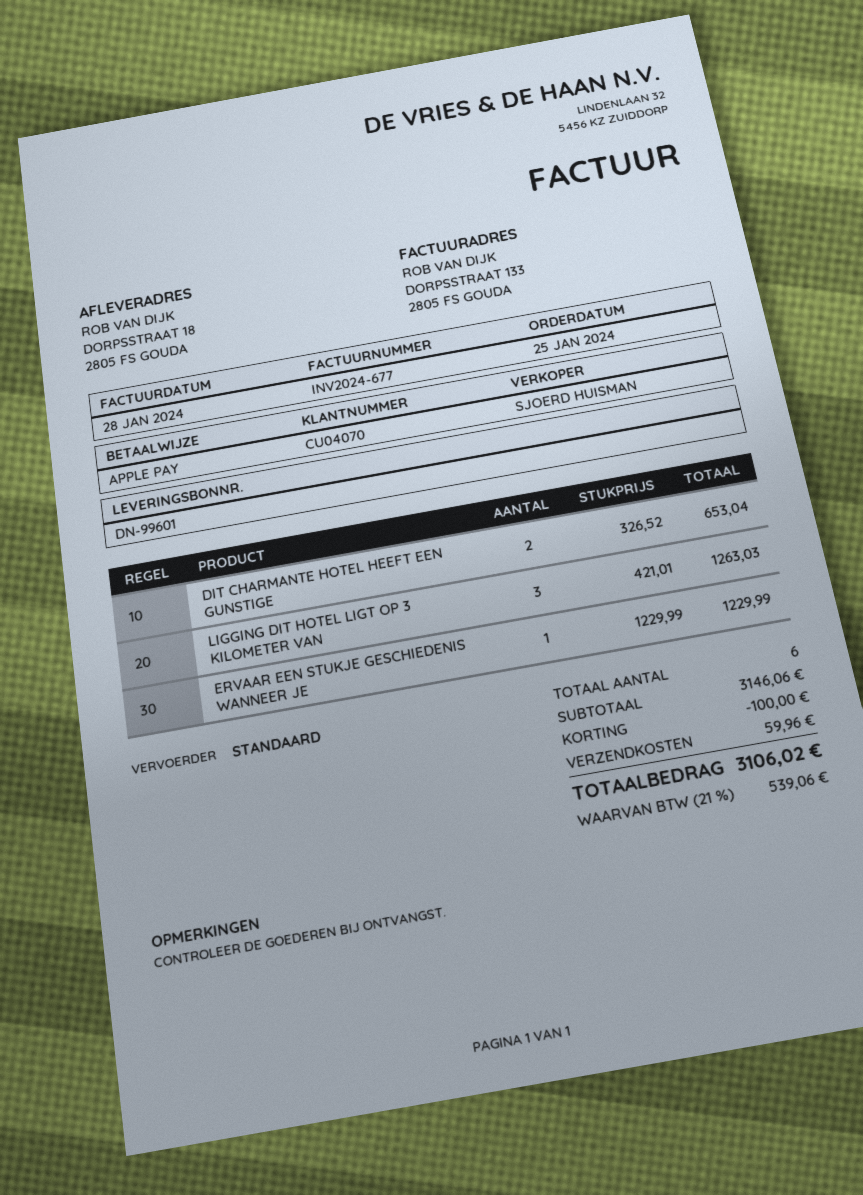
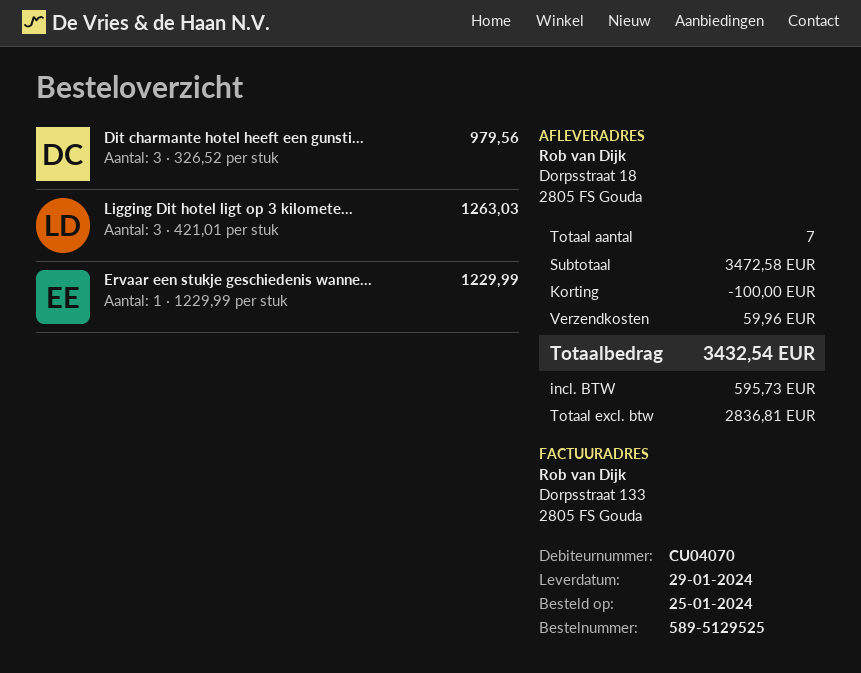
DIT CHARMANTE HOTEL HEEFT EEN GUNSTIGE: 2 x 326.52 = 653.04 -> 3 x 326.52 = 979.56
total quantity: 6 -> 7
subtotal: 3146.06 -> 3472.58
tax: 539.06 -> 595.73
total: 3106.02 -> 3432.54

